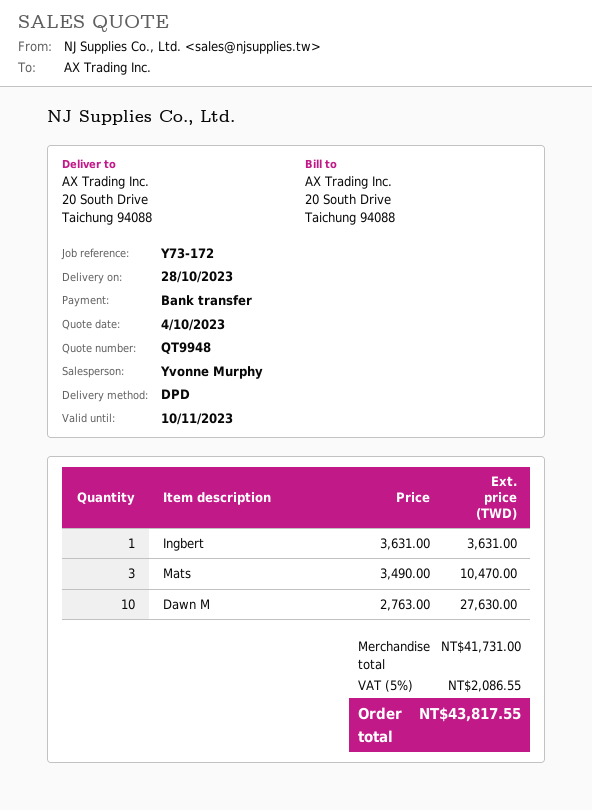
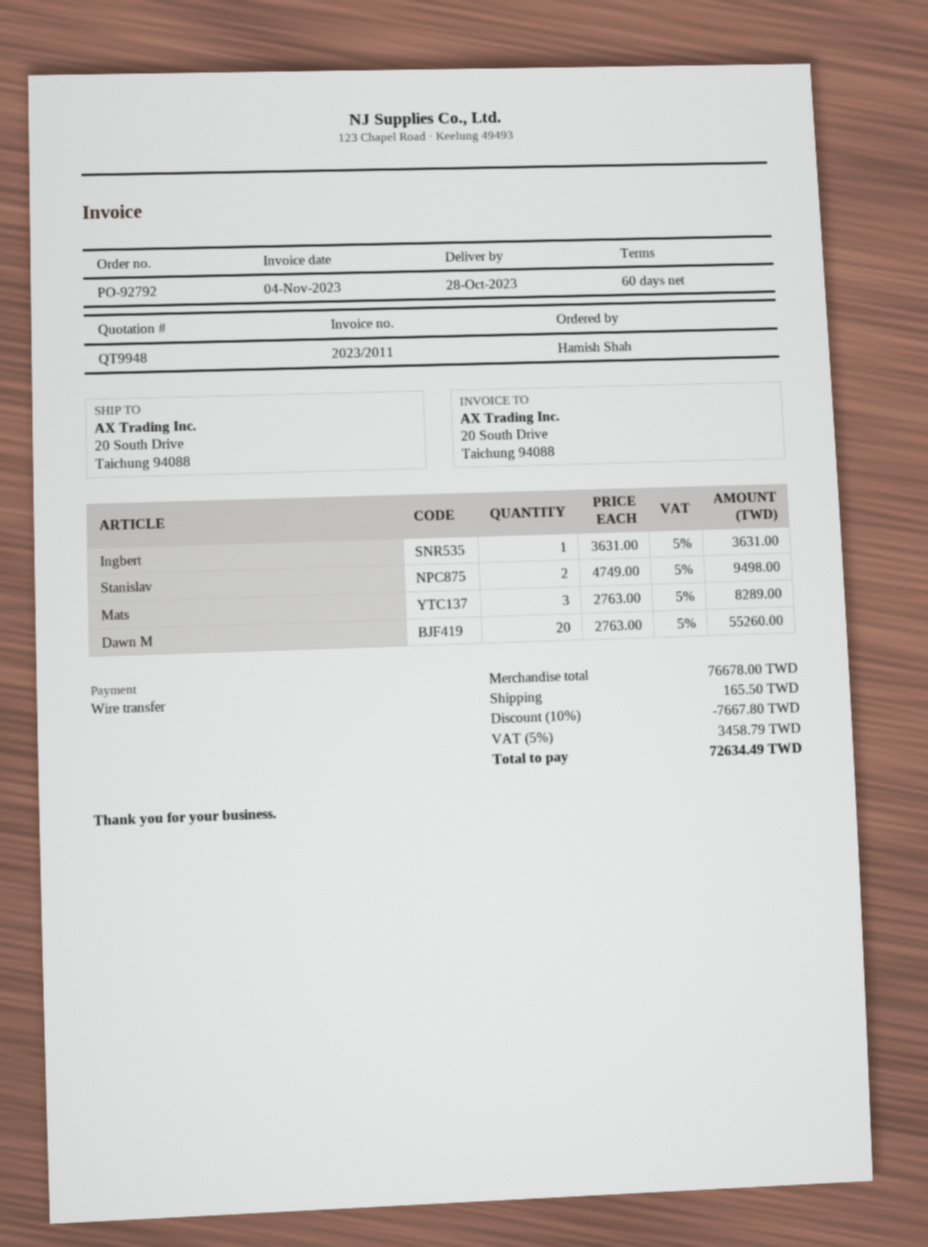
Mats: 3 x 3490.00 = 10470.00 -> 3 x 2763.00 = 8289.00
Dawn M: 10 x 2763.00 = 27630.00 -> 20 x 2763.00 = 55260.00
Stanislav: none -> 2 x 4749.00 = 9498.00
subtotal: 41731.00 -> 76678.00
discount: none -> 10% = 7667.80
shipping: none -> 165.50
tax: 5% = 2086.55 -> 5% = 3458.79
total: 43817.55 -> 72634.49

